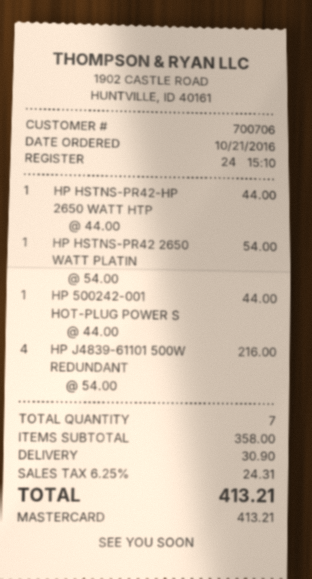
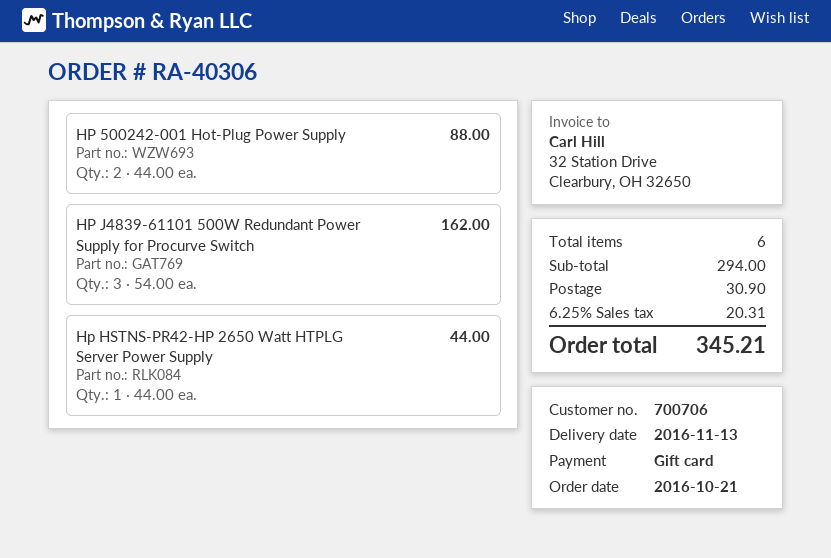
payment method: Mastercard -> gift card
HP HSTNS-PR42 2650 WATT PLATIN: 1 x 54.00 = 54.00 -> none
HP 500242-001 HOT-PLUG POWER S: 1 x 44.00 = 44.00 -> 2 x 44.00 = 88.00
HP J4839-61101 500W REDUNDANT: 4 x 54.00 = 216.00 -> 3 x 54.00 = 162.00
total quantity: 7 -> 6
subtotal: 358.00 -> 294.00
tax: 6.25% = 24.31 -> 6.25% = 20.31
total: 413.21 -> 345.21

